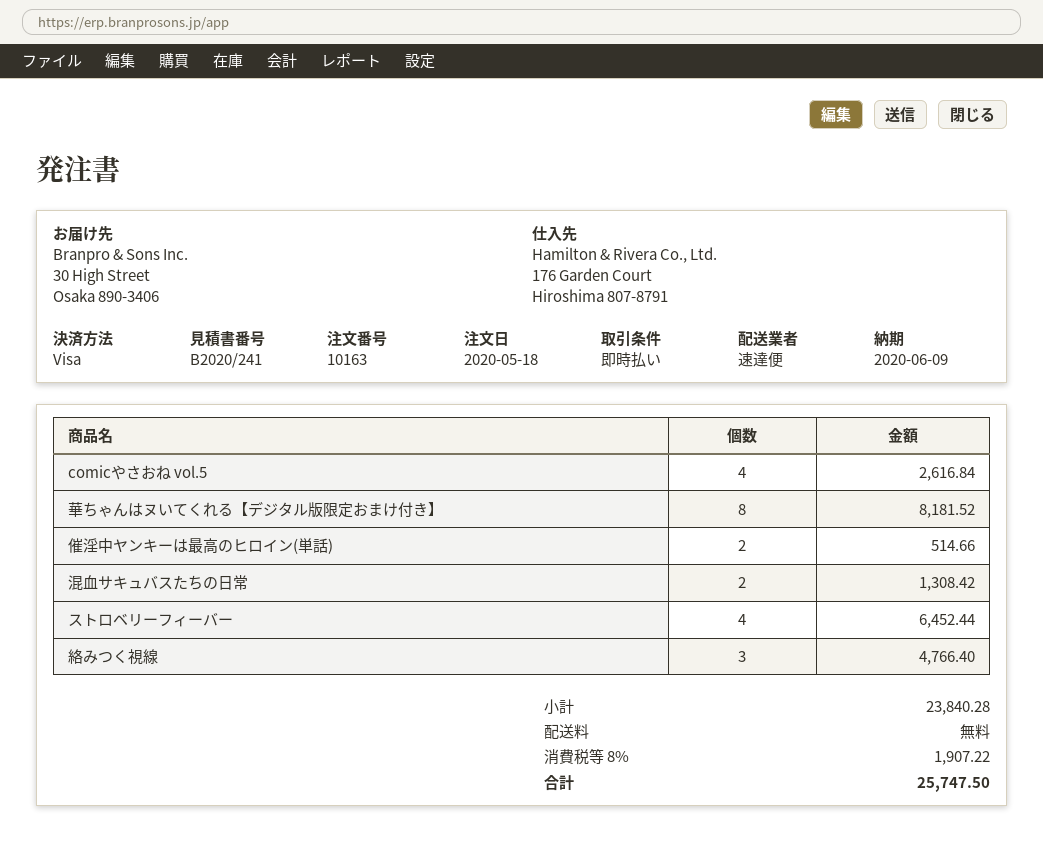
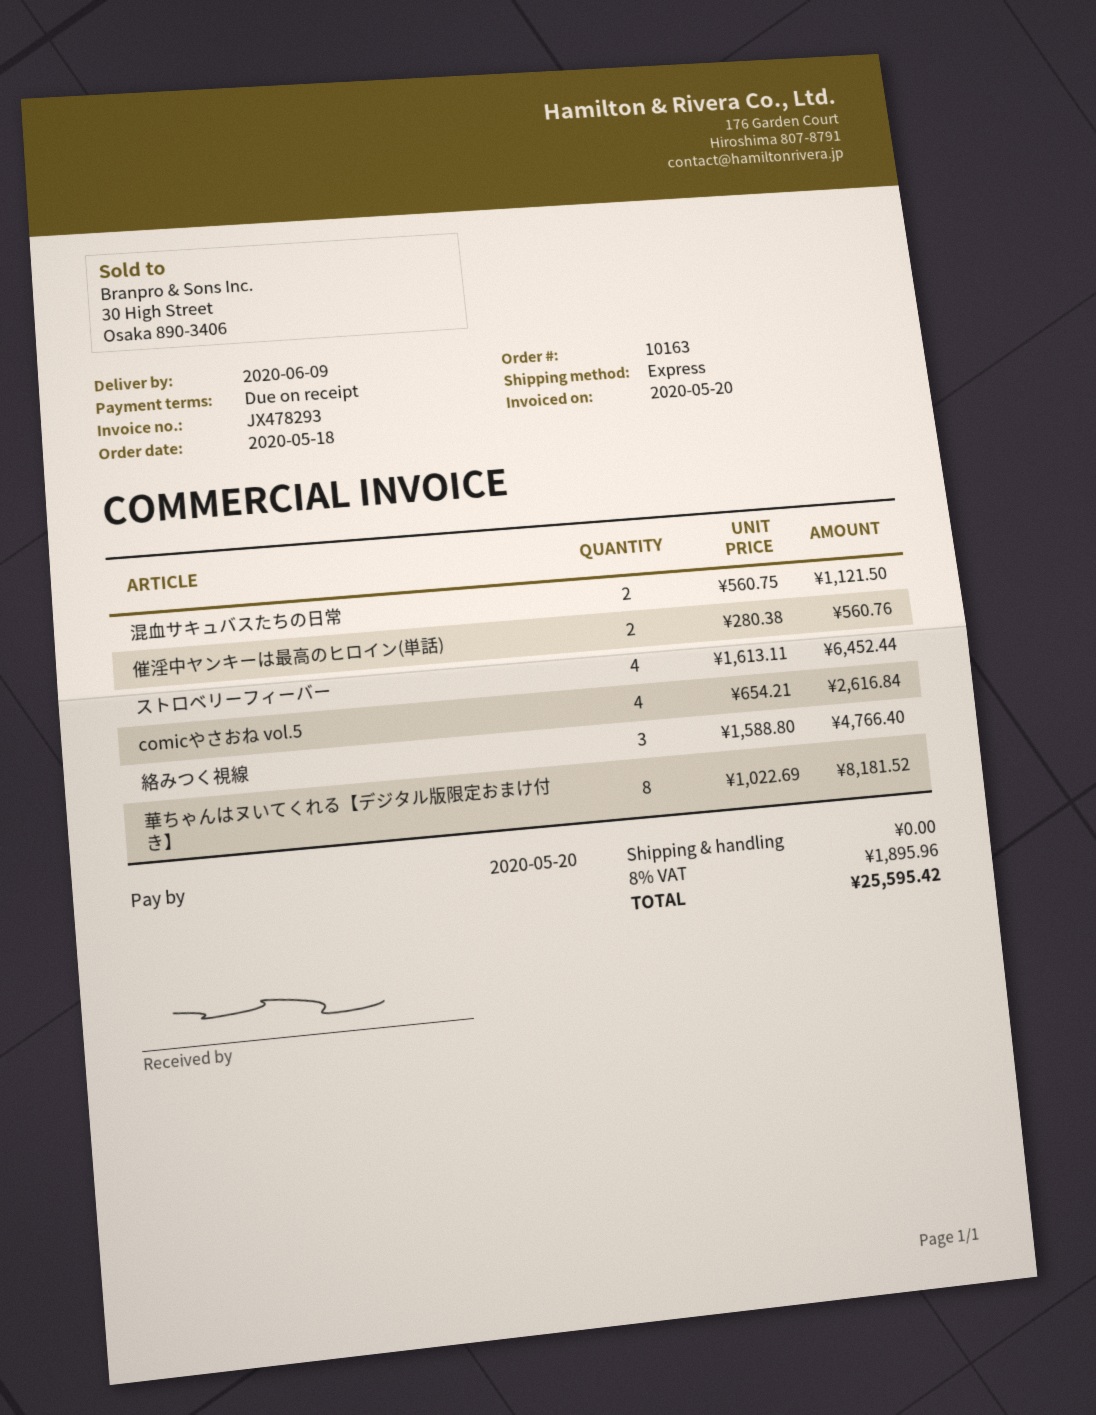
催淫中ヤンキーは最高のヒロイン(単話): 2 for 514.66 -> 2 for 560.76
混血サキュバスたちの日常: 2 for 1308.42 -> 2 for 1121.50
tax: 8% = 1907.22 -> 8% = 1895.96
total: 25747.50 -> 25595.42

